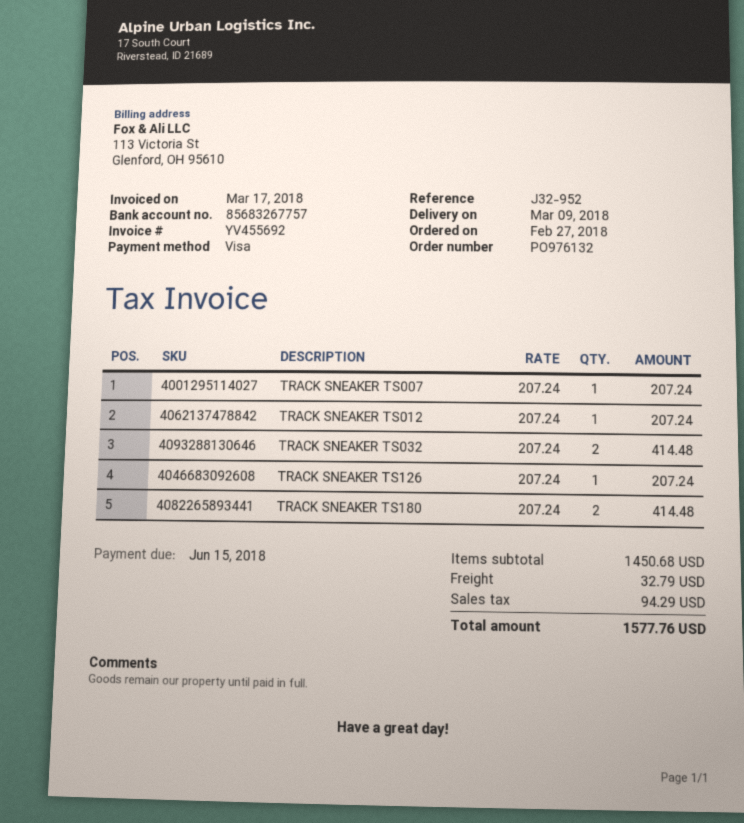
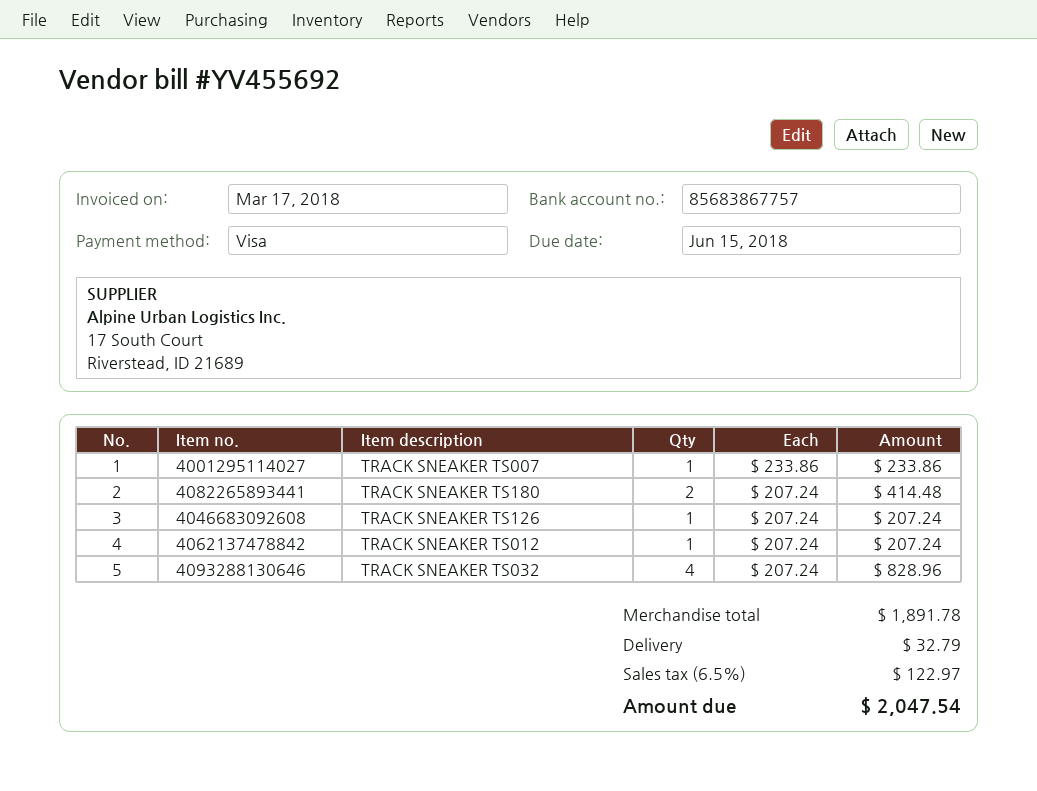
bank account: 85683267757 -> 85683867757
TRACK SNEAKER TS007: 1 x 207.24 = 207.24 -> 1 x 233.86 = 233.86
TRACK SNEAKER TS032: 2 x 207.24 = 414.48 -> 4 x 207.24 = 828.96
subtotal: 1450.68 -> 1891.78
tax: 94.29 -> 122.97
total: 1577.76 -> 2047.54

